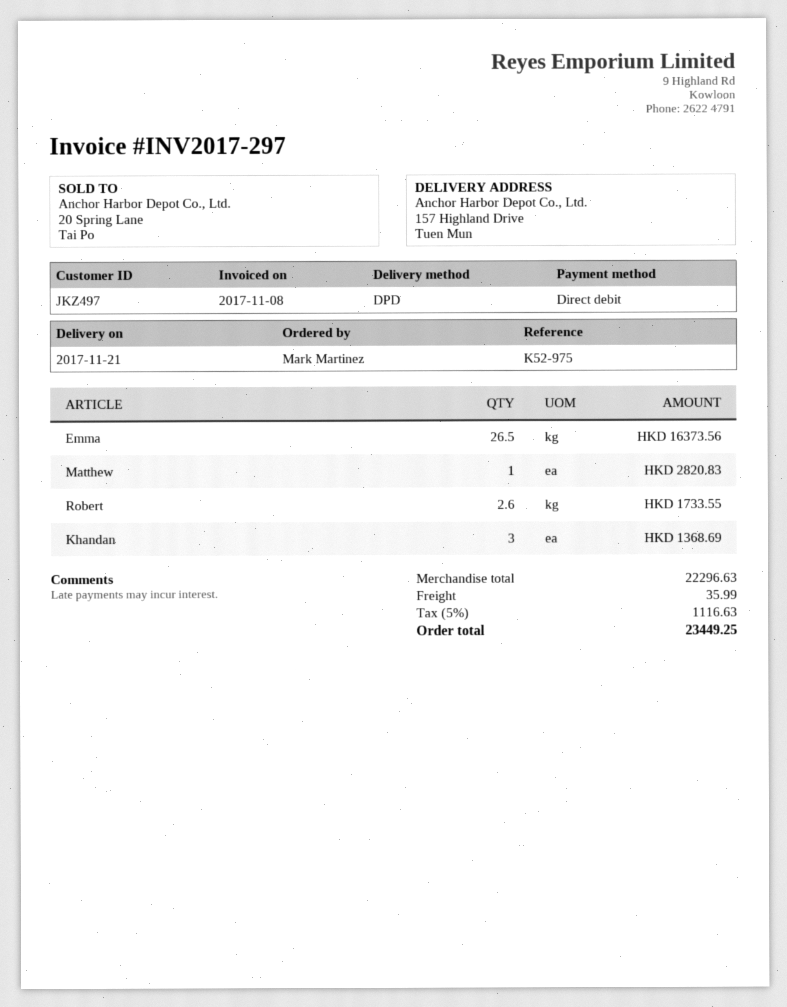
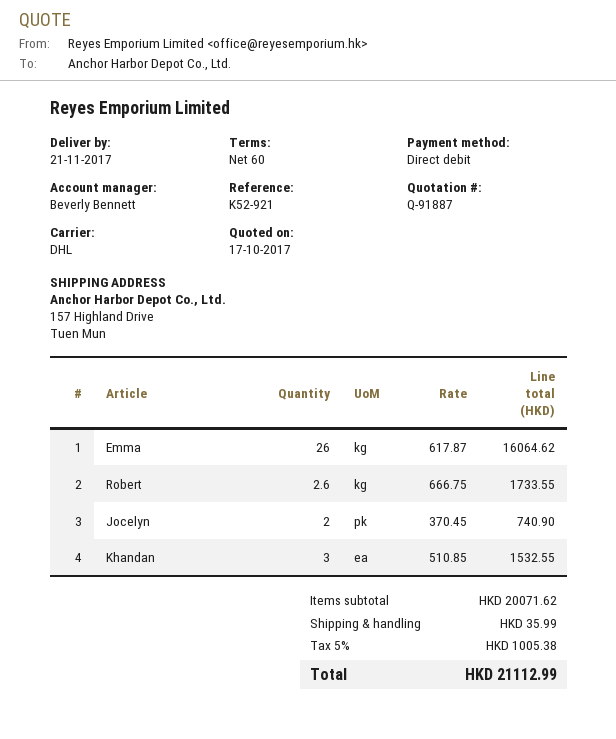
reference: K52-975 -> K52-921
shipping method: DPD -> DHL
Emma: 26.5 for 16373.56 -> 26 for 16064.62
Matthew: 1 for 2820.83 -> none
Khandan: 3 for 1368.69 -> 3 for 1532.55
Jocelyn: none -> 2 for 740.90
subtotal: 22296.63 -> 20071.62
tax: 5% = 1116.63 -> 5% = 1005.38
total: 23449.25 -> 21112.99

